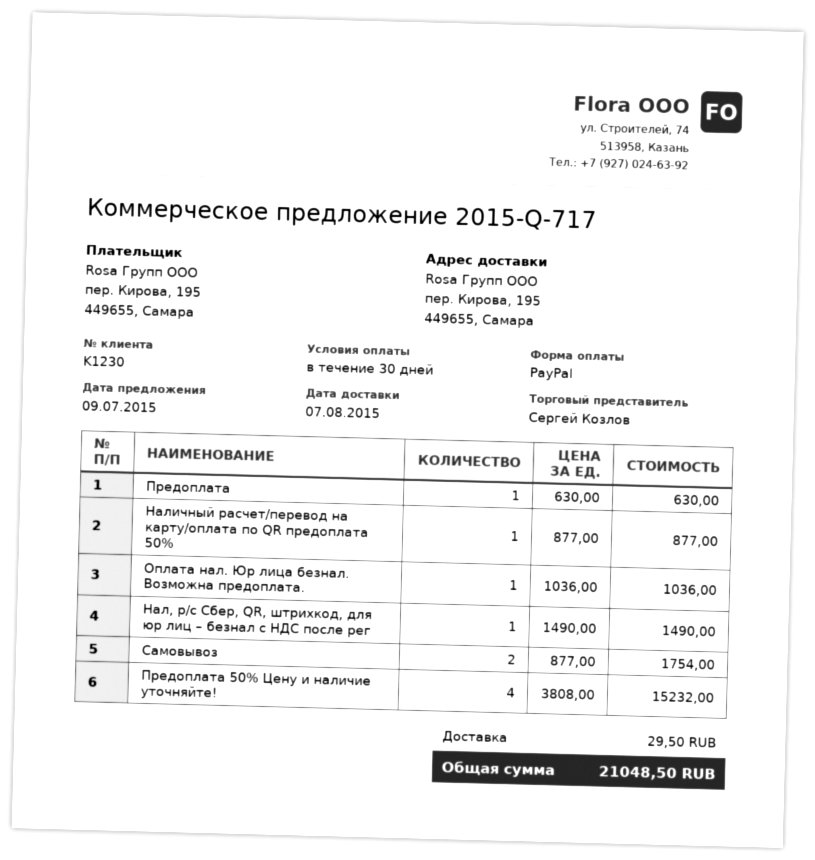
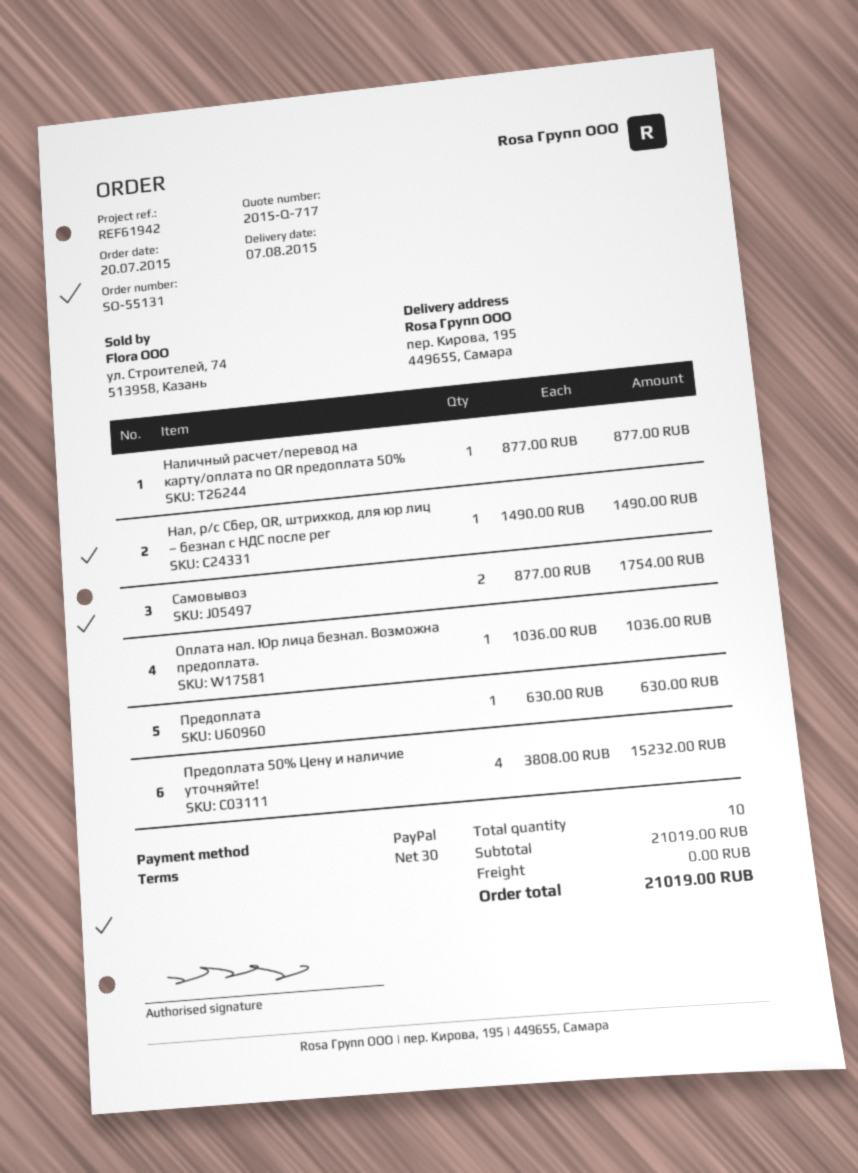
shipping: 29.50 -> 0.00
total: 21048.50 -> 21019.00

